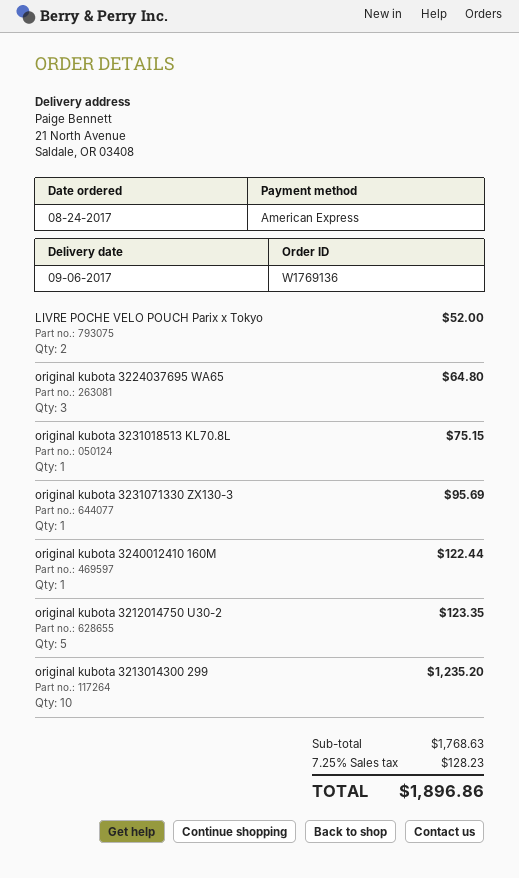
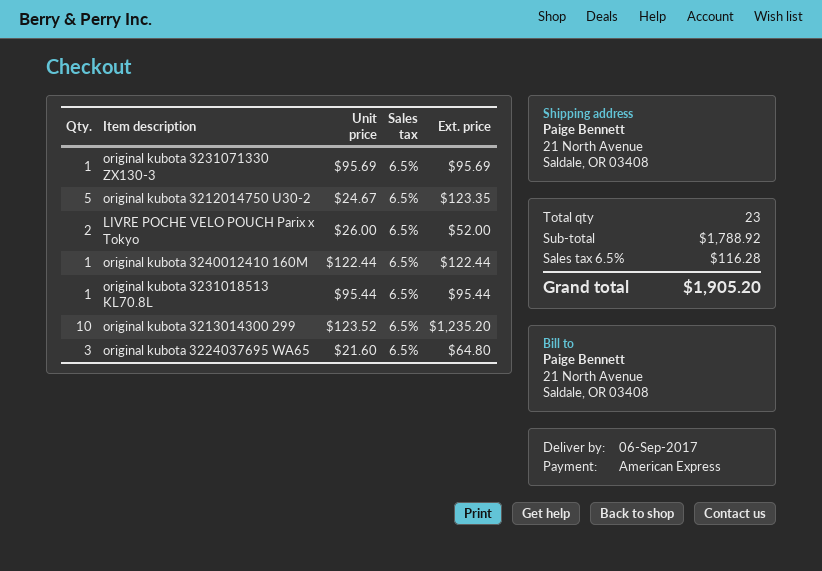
original kubota 3231018513 KL70.8L: 1 for 75.15 -> 1 for 95.44
subtotal: 1768.63 -> 1788.92
tax: 7.25% = 128.23 -> 6.5% = 116.28
total: 1896.86 -> 1905.20

